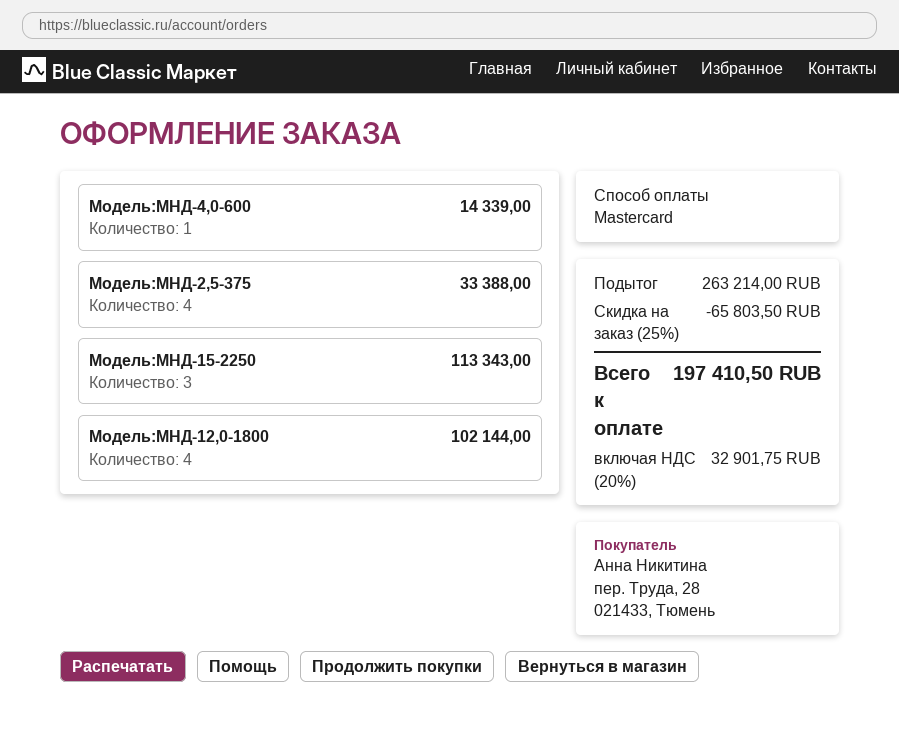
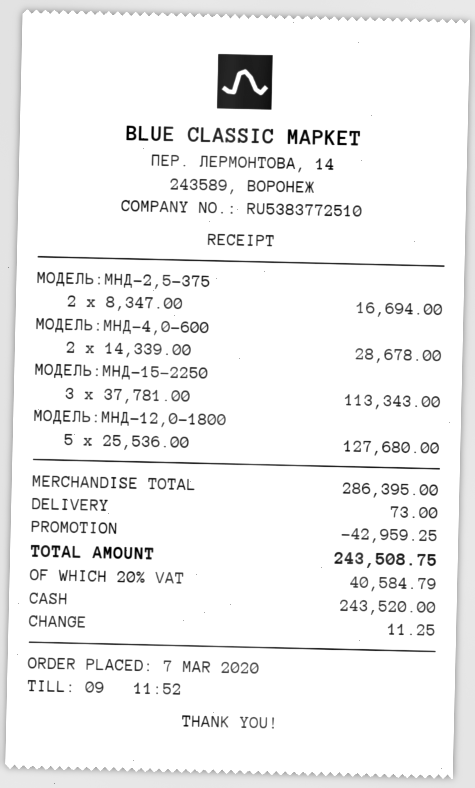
payment method: Mastercard -> cash
Модель:МНД-4,0-600: 1 for 14339.00 -> 2 for 28678.00
Модель:МНД-2,5-375: 4 for 33388.00 -> 2 for 16694.00
Модель:МНД-12,0-1800: 4 for 102144.00 -> 5 for 127680.00
subtotal: 263214.00 -> 286395.00
discount: 65803.50 -> 42959.25
shipping: none -> 73.00
tax: 20% = 32901.75 -> 20% = 40584.79
total: 197410.50 -> 243508.75

